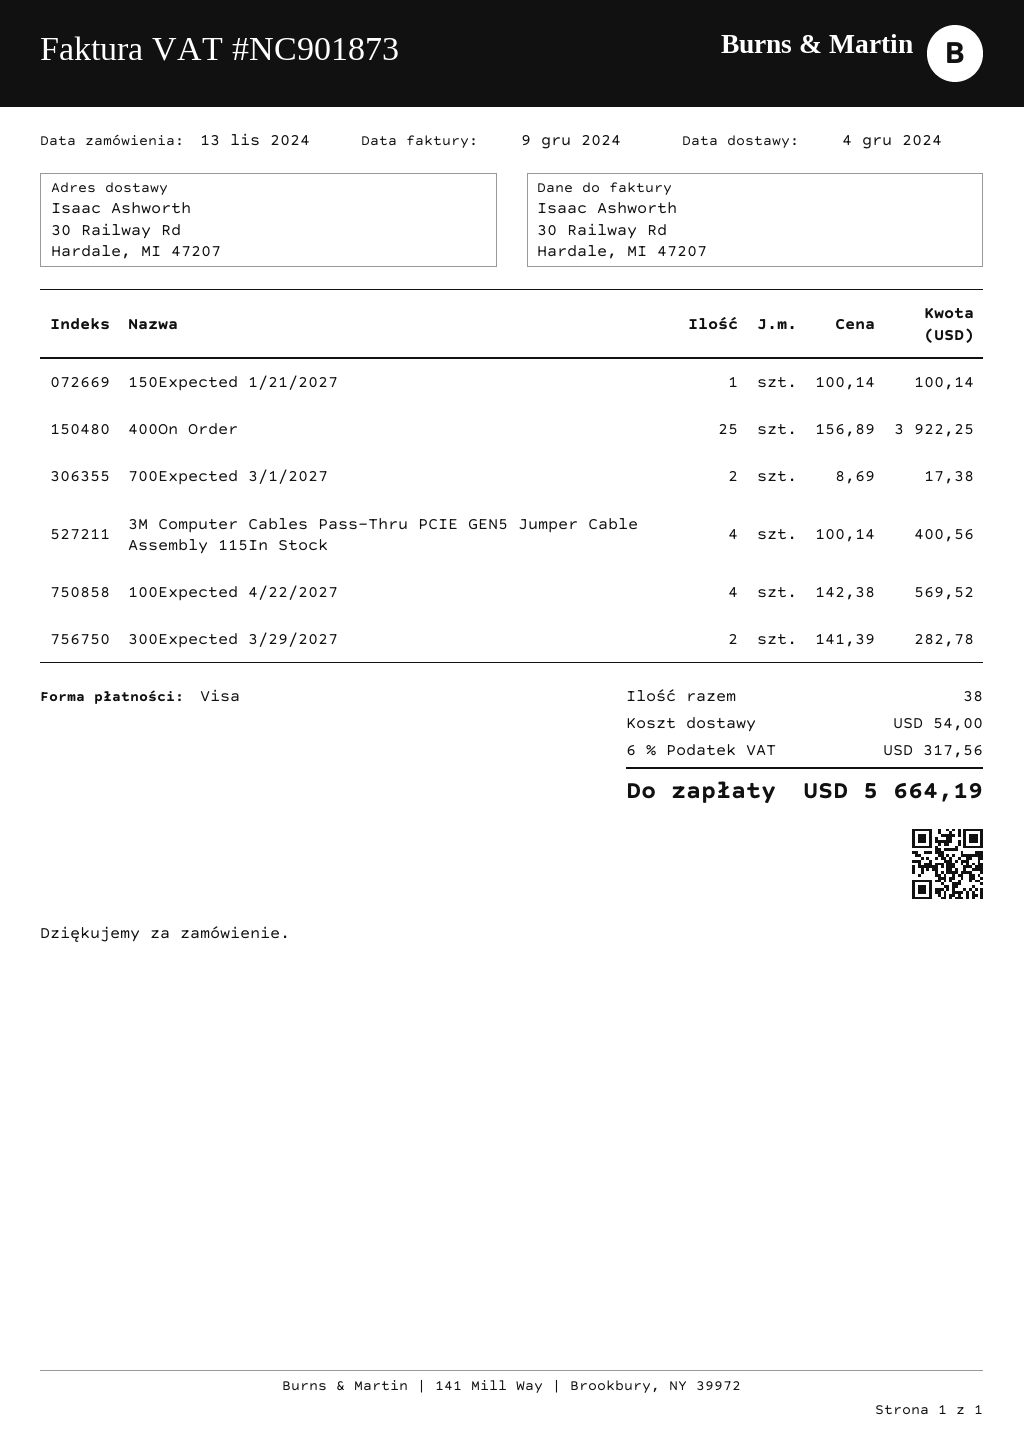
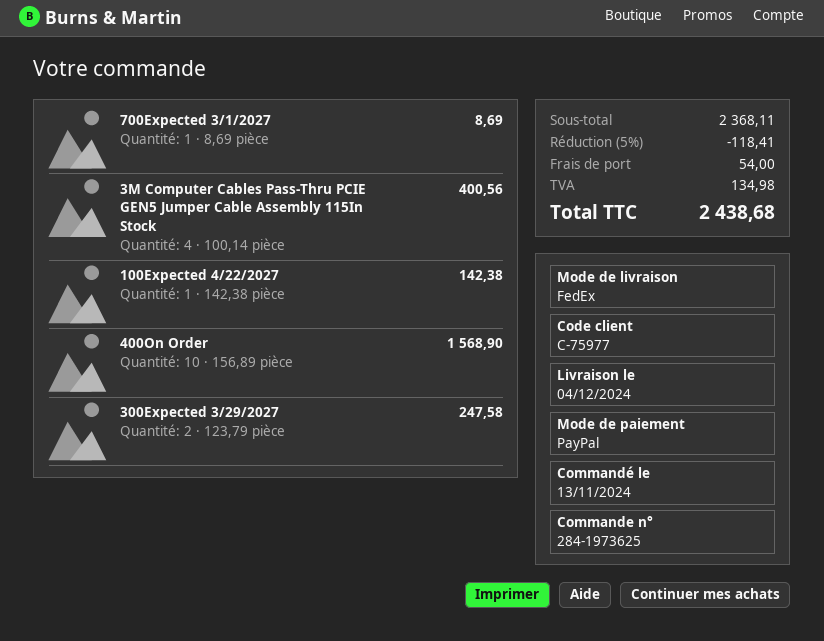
payment method: Visa -> PayPal
150Expected 1/21/2027: 1 x 100.14 = 100.14 -> none
400On Order: 25 x 156.89 = 3922.25 -> 10 x 156.89 = 1568.90
700Expected 3/1/2027: 2 x 8.69 = 17.38 -> 1 x 8.69 = 8.69
100Expected 4/22/2027: 4 x 142.38 = 569.52 -> 1 x 142.38 = 142.38
300Expected 3/29/2027: 2 x 141.39 = 282.78 -> 2 x 123.79 = 247.58
discount: none -> 5% = 118.41
tax: 317.56 -> 134.98
total: 5664.19 -> 2438.68

